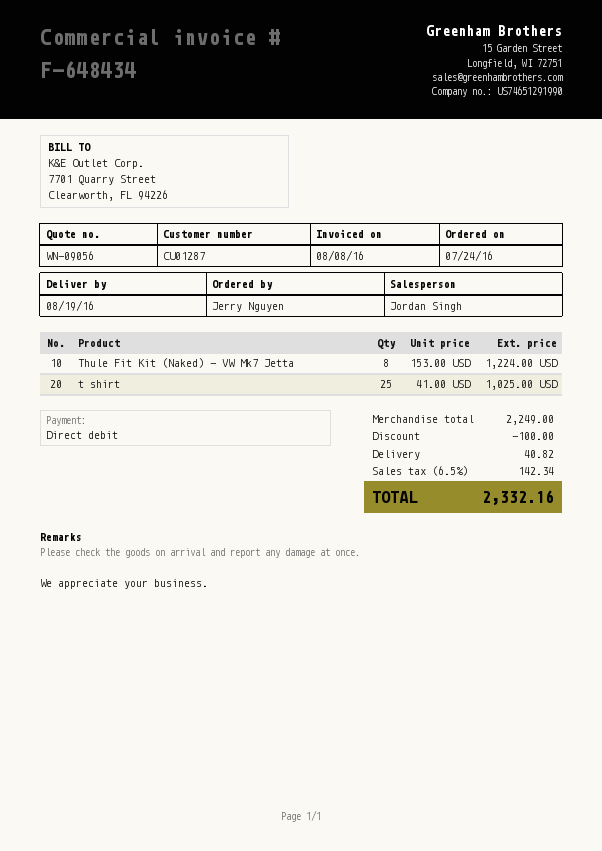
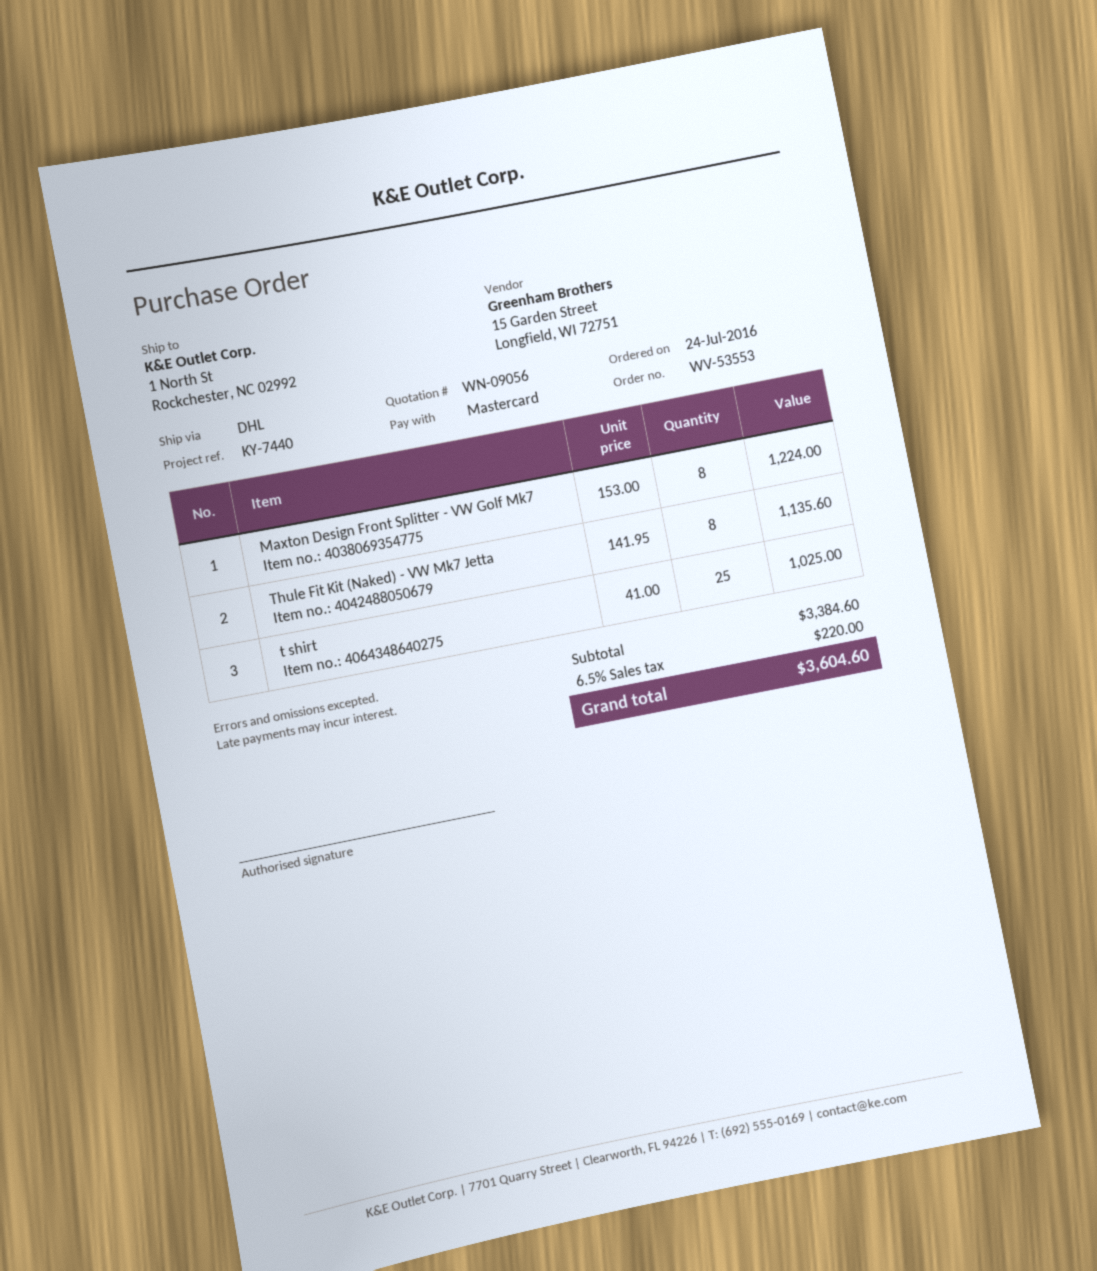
payment method: direct debit -> Mastercard
Thule Fit Kit (Naked) - VW Mk7 Jetta: 8 x 153.00 = 1224.00 -> 8 x 141.95 = 1135.60
Maxton Design Front Splitter - VW Golf Mk7: none -> 8 x 153.00 = 1224.00
subtotal: 2249.00 -> 3384.60
discount: 100.00 -> none
shipping: 40.82 -> none
tax: 6.5% = 142.34 -> 6.5% = 220.00
total: 2332.16 -> 3604.60

